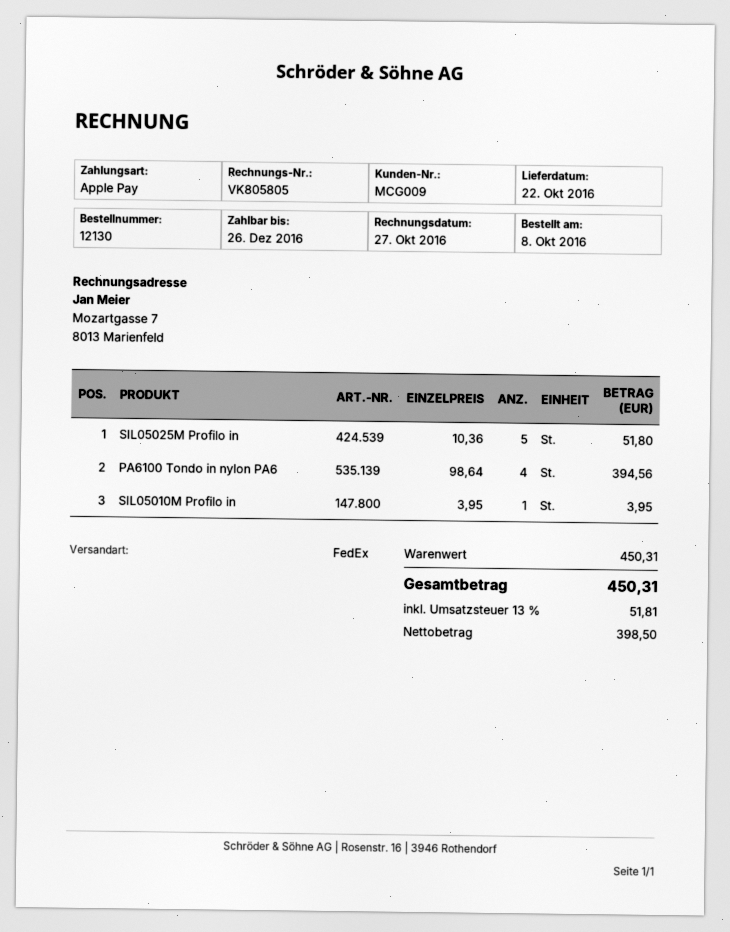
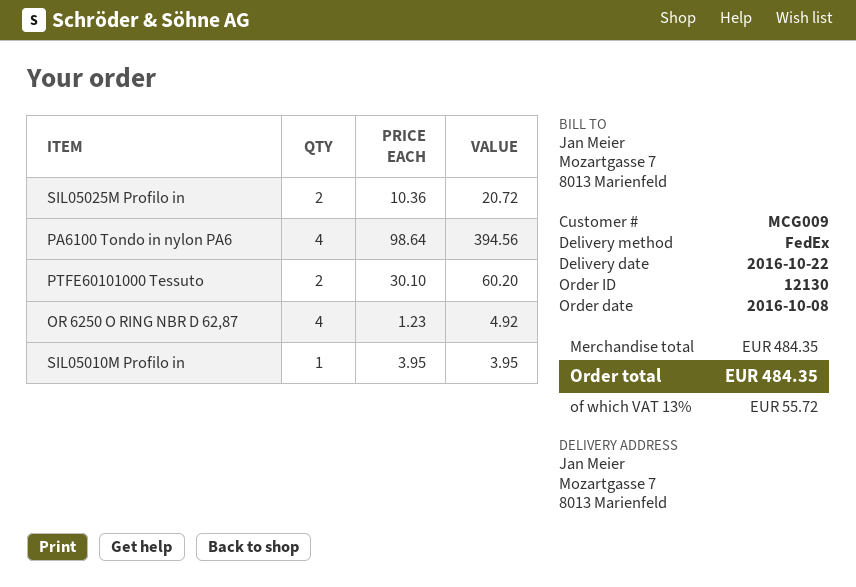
SIL05025M Profilo in: 5 x 10.36 = 51.80 -> 2 x 10.36 = 20.72
PTFE60101000 Tessuto: none -> 2 x 30.10 = 60.20
OR 6250 O RING NBR D 62,87: none -> 4 x 1.23 = 4.92
subtotal: 450.31 -> 484.35
tax: 13% = 51.81 -> 13% = 55.72
total: 450.31 -> 484.35

